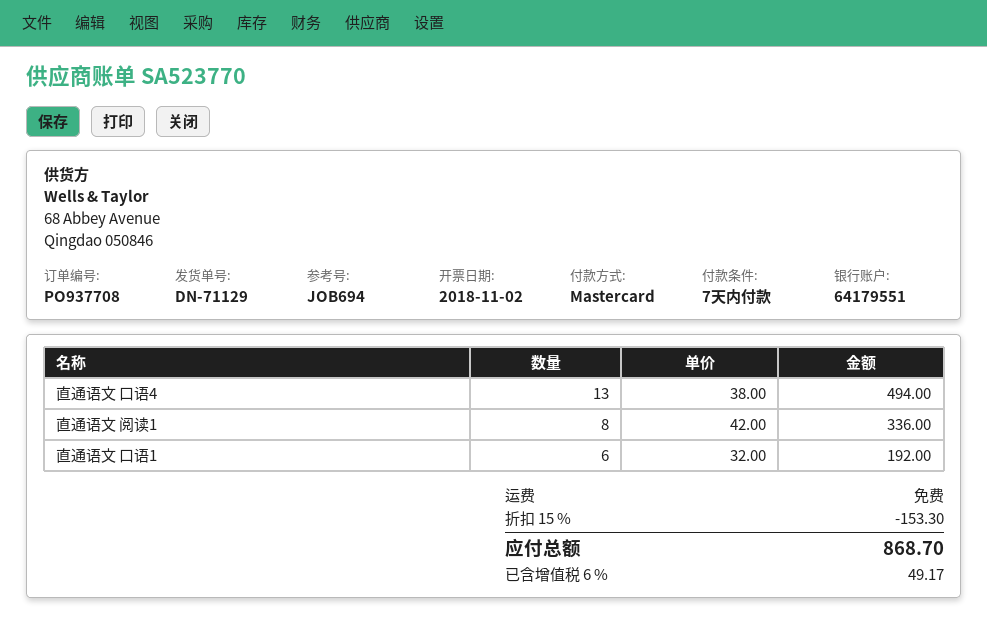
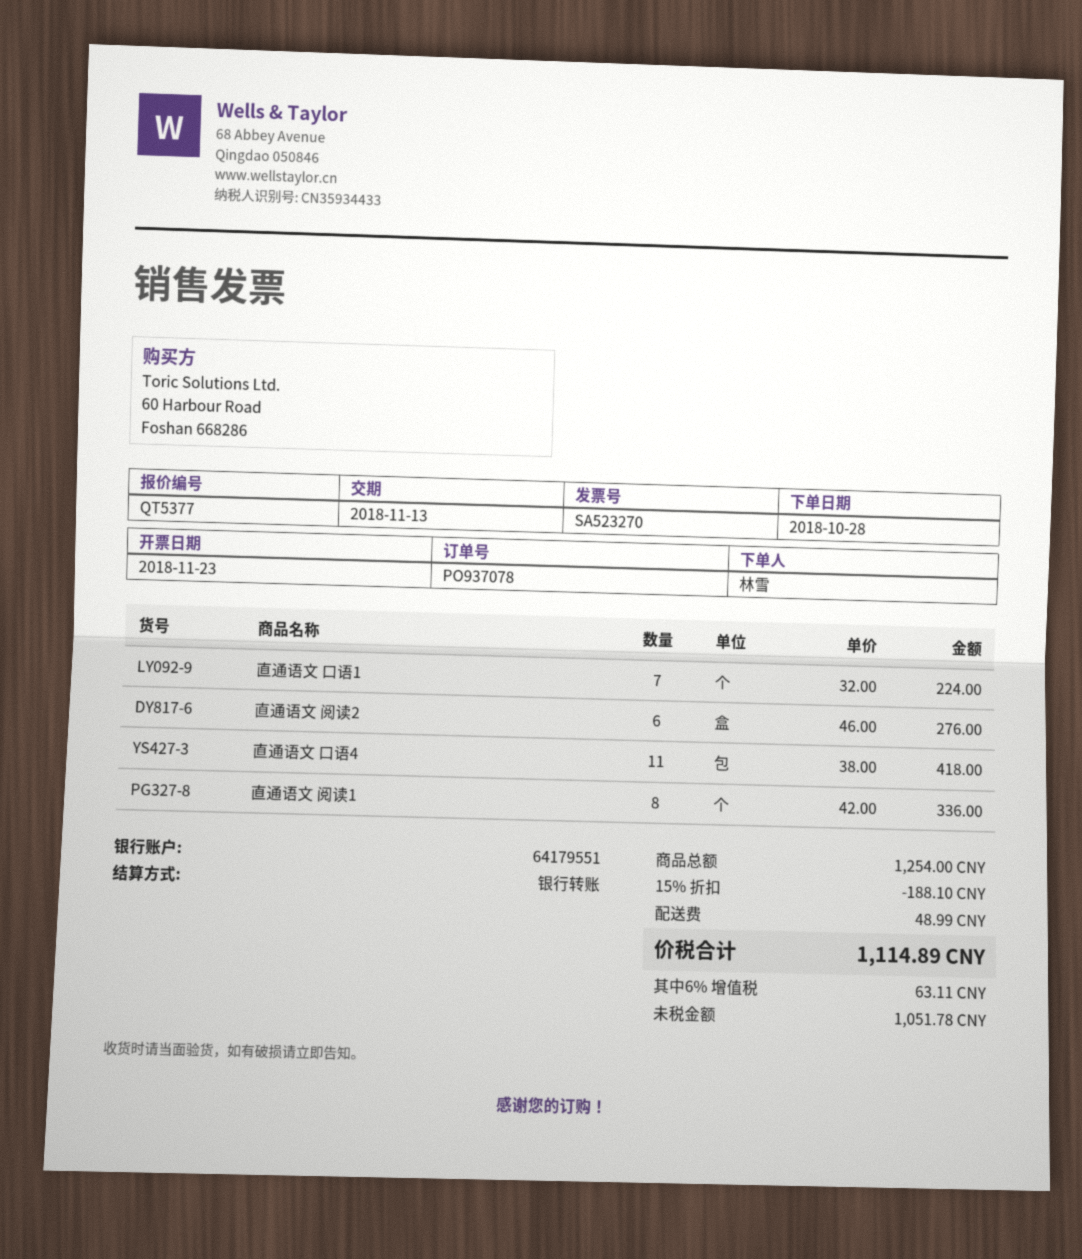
order number: PO937708 -> PO937078
invoice number: SA523770 -> SA523270
invoice date: 2018-11-02 -> 2018-11-23
payment method: Mastercard -> bank transfer
直通语文 口语4: 13 x 38.00 = 494.00 -> 11 x 38.00 = 418.00
直通语文 口语1: 6 x 32.00 = 192.00 -> 7 x 32.00 = 224.00
直通语文 阅读2: none -> 6 x 46.00 = 276.00
discount: 15% = 153.30 -> 15% = 188.10
shipping: 0.00 -> 48.99
tax: 6% = 49.17 -> 6% = 63.11
total: 868.70 -> 1114.89

